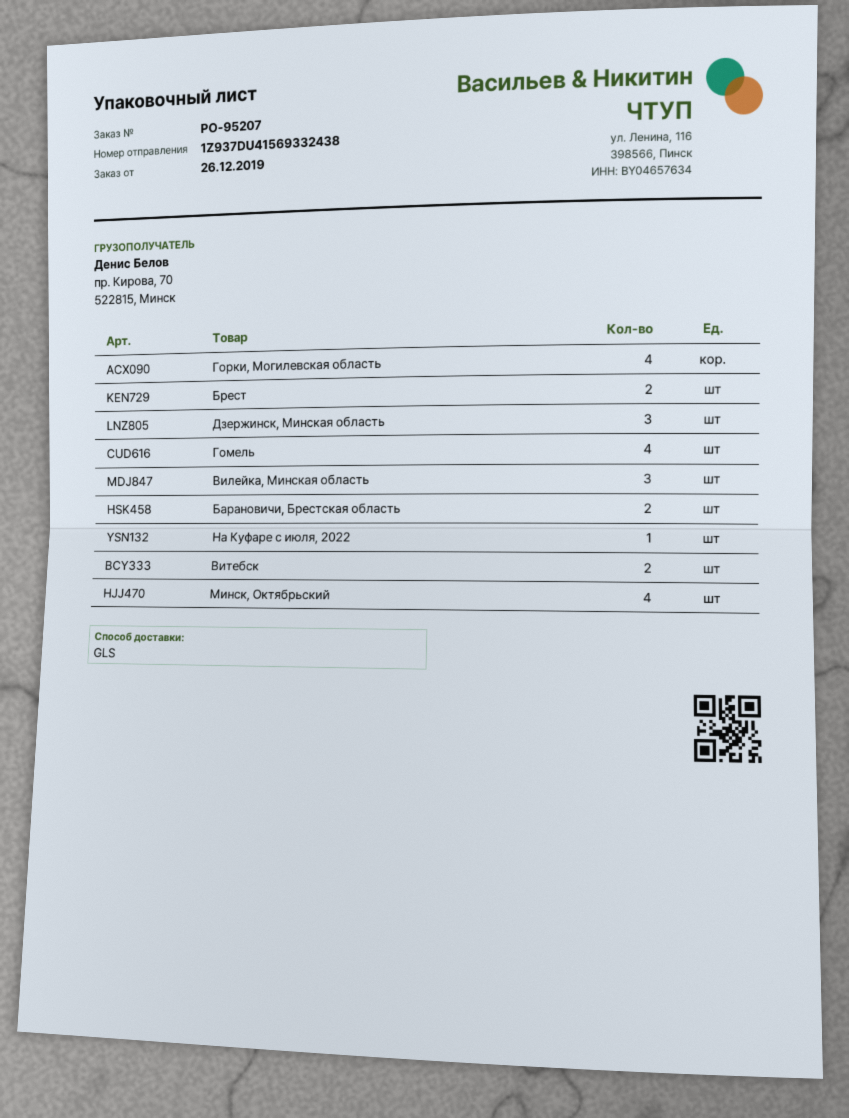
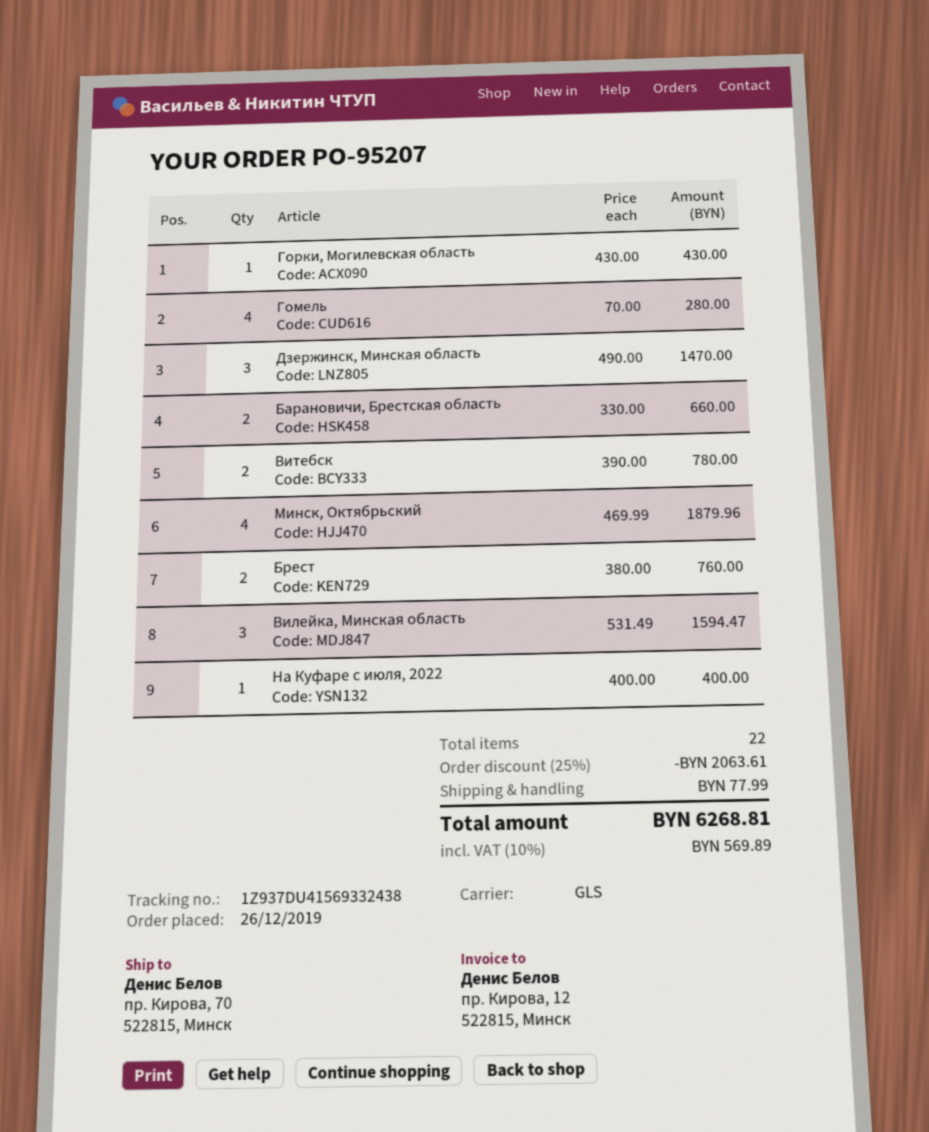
Горки, Могилевская область: 4 -> 1

